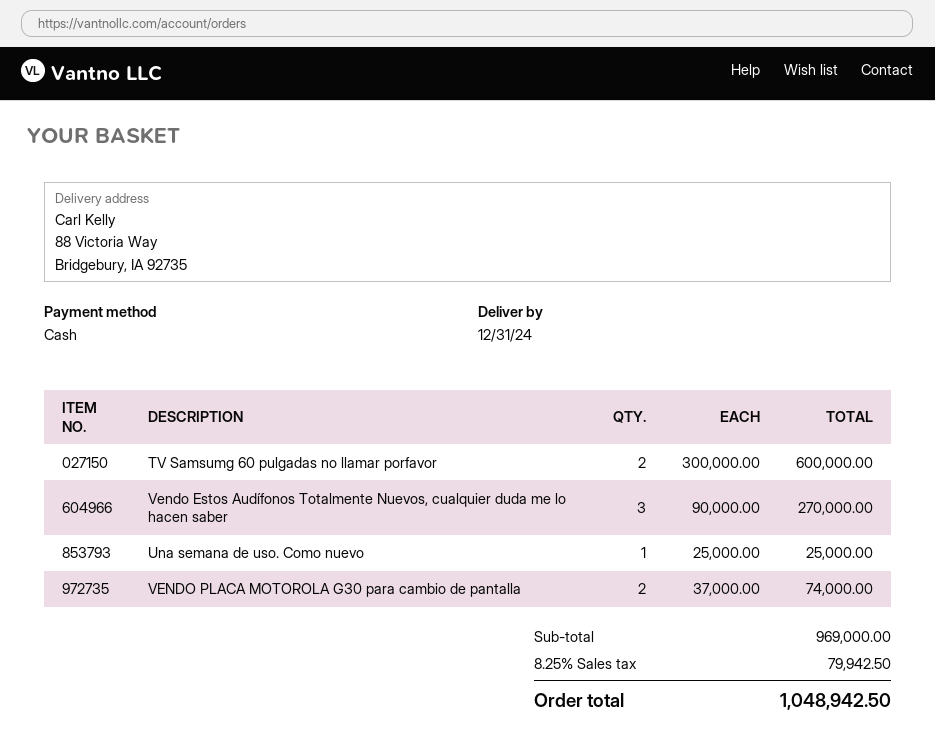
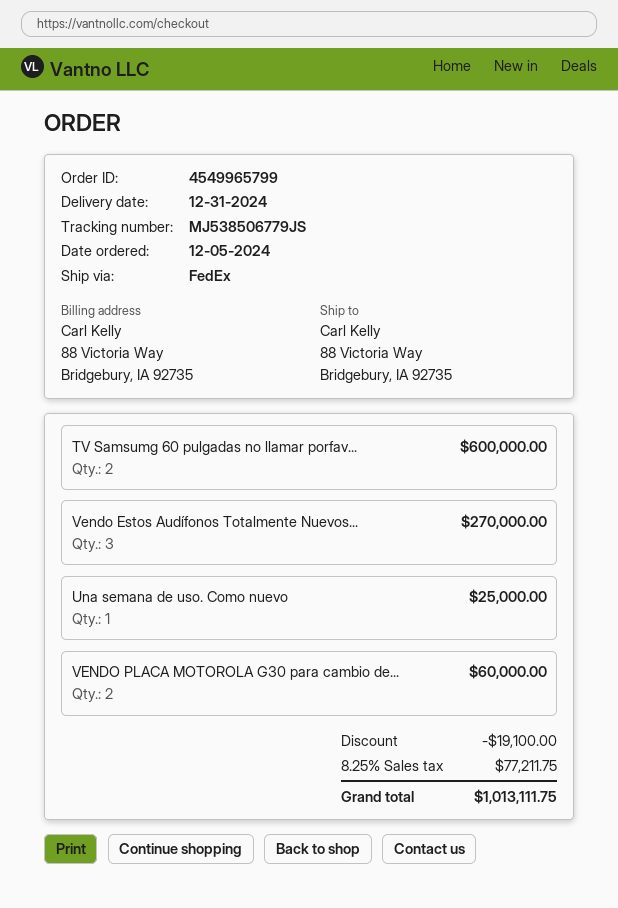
VENDO PLACA MOTOROLA G30 para cambio de pantalla: 2 for 74000.00 -> 2 for 60000.00
discount: none -> 19100.00
tax: 8.25% = 79942.50 -> 8.25% = 77211.75
total: 1048942.50 -> 1013111.75

